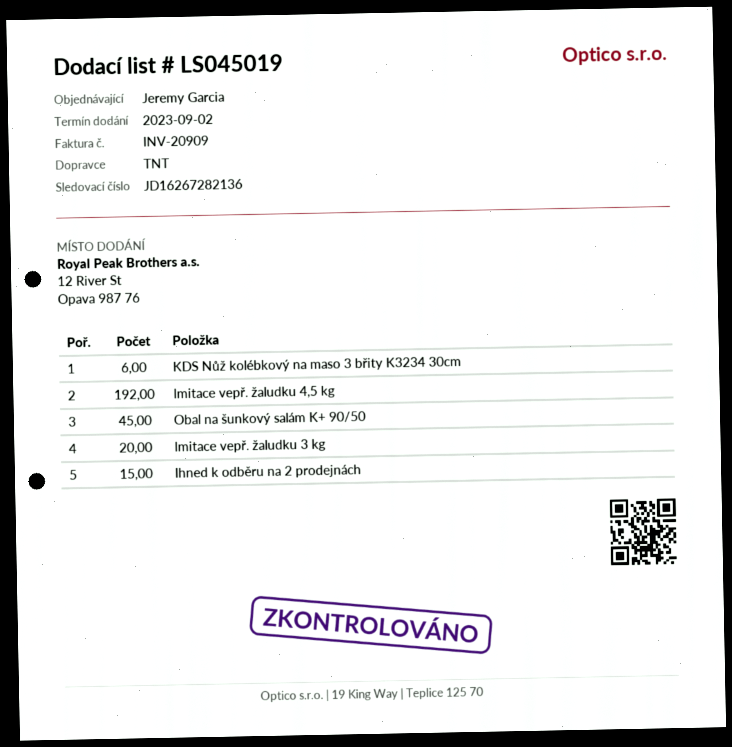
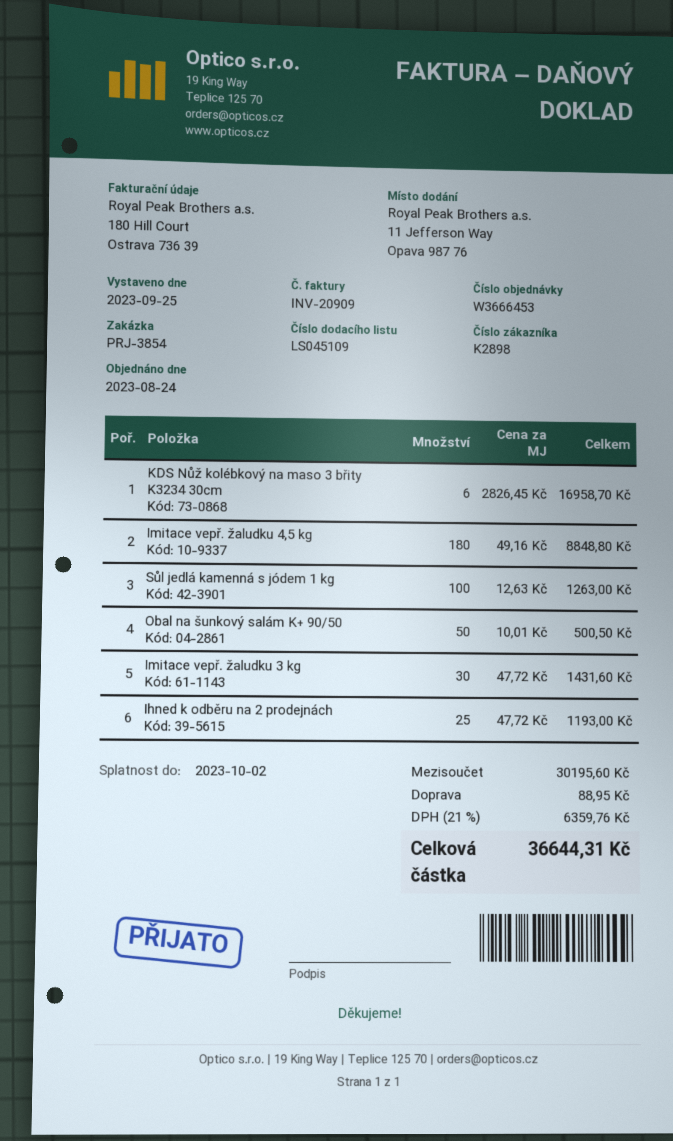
delivery note number: LS045019 -> LS045109
ship to: 12 River St, Opava 987 76 -> 11 Jefferson Way, Opava 987 76
Imitace vepř. žaludku 4,5 kg: 192 -> 180
Obal na šunkový salám K+ 90/50: 45 -> 50
Imitace vepř. žaludku 3 kg: 20 -> 30
Ihned k odběru na 2 prodejnách: 15 -> 25
Sůl jedlá kamenná s jódem 1 kg: none -> 100

